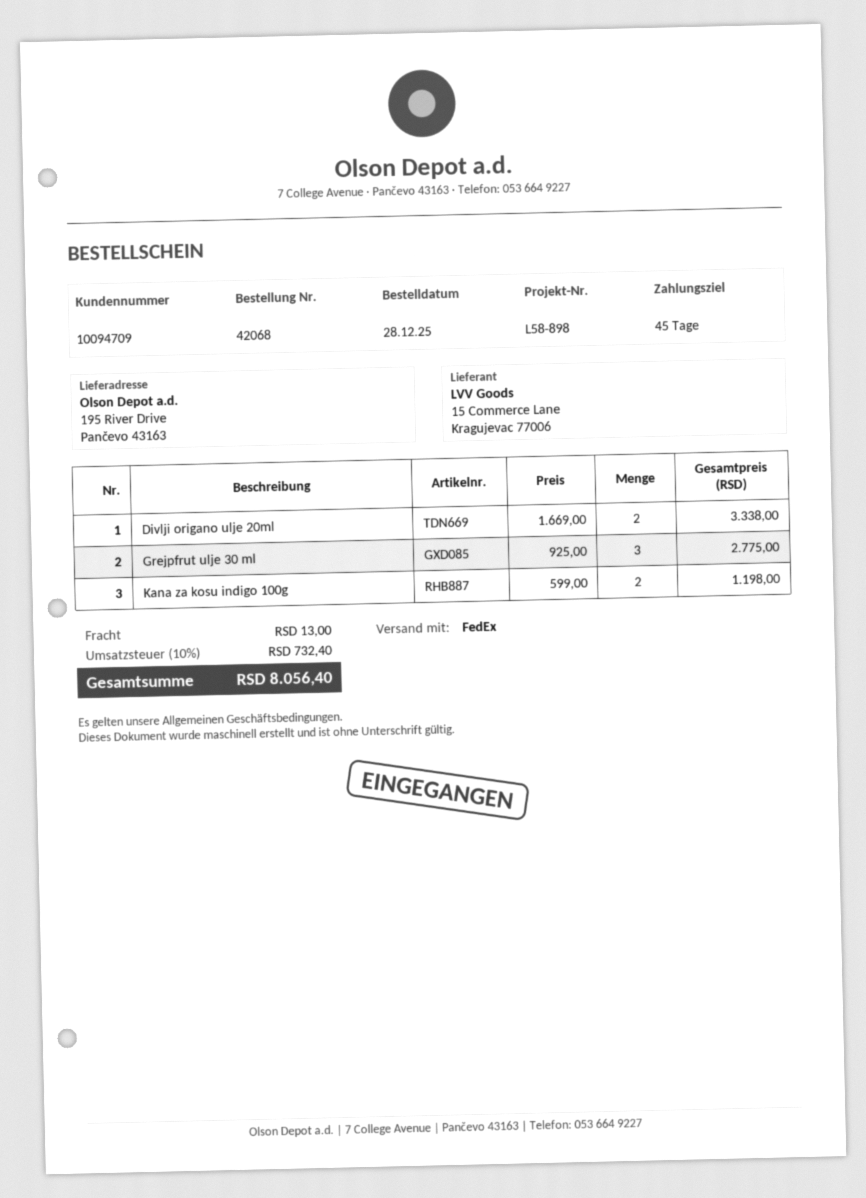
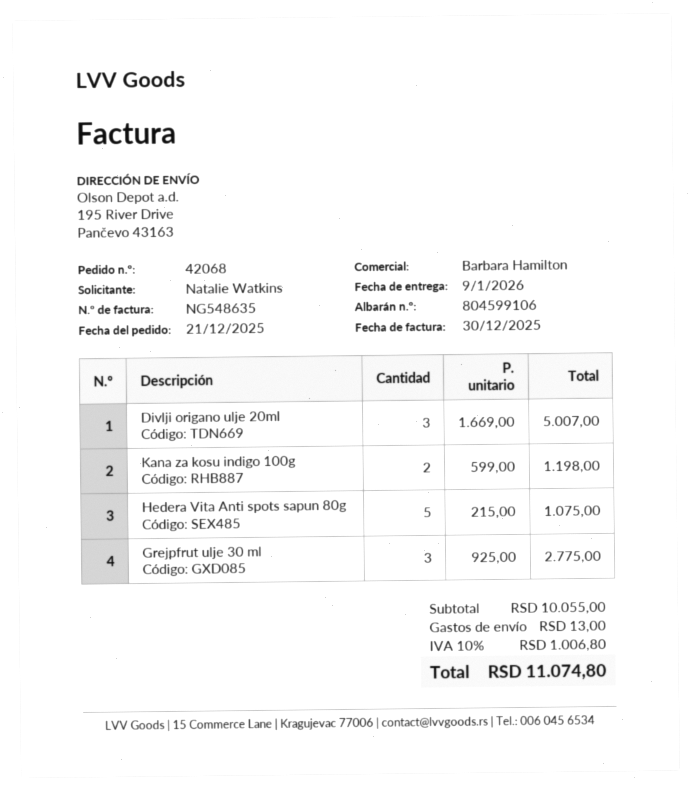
order date: 2025-12-28 -> 2025-12-21
Divlji origano ulje 20ml: 2 x 1669.00 = 3338.00 -> 3 x 1669.00 = 5007.00
Hedera Vita Anti spots sapun 80g: none -> 5 x 215.00 = 1075.00
tax: 10% = 732.40 -> 10% = 1006.80
total: 8056.40 -> 11074.80

